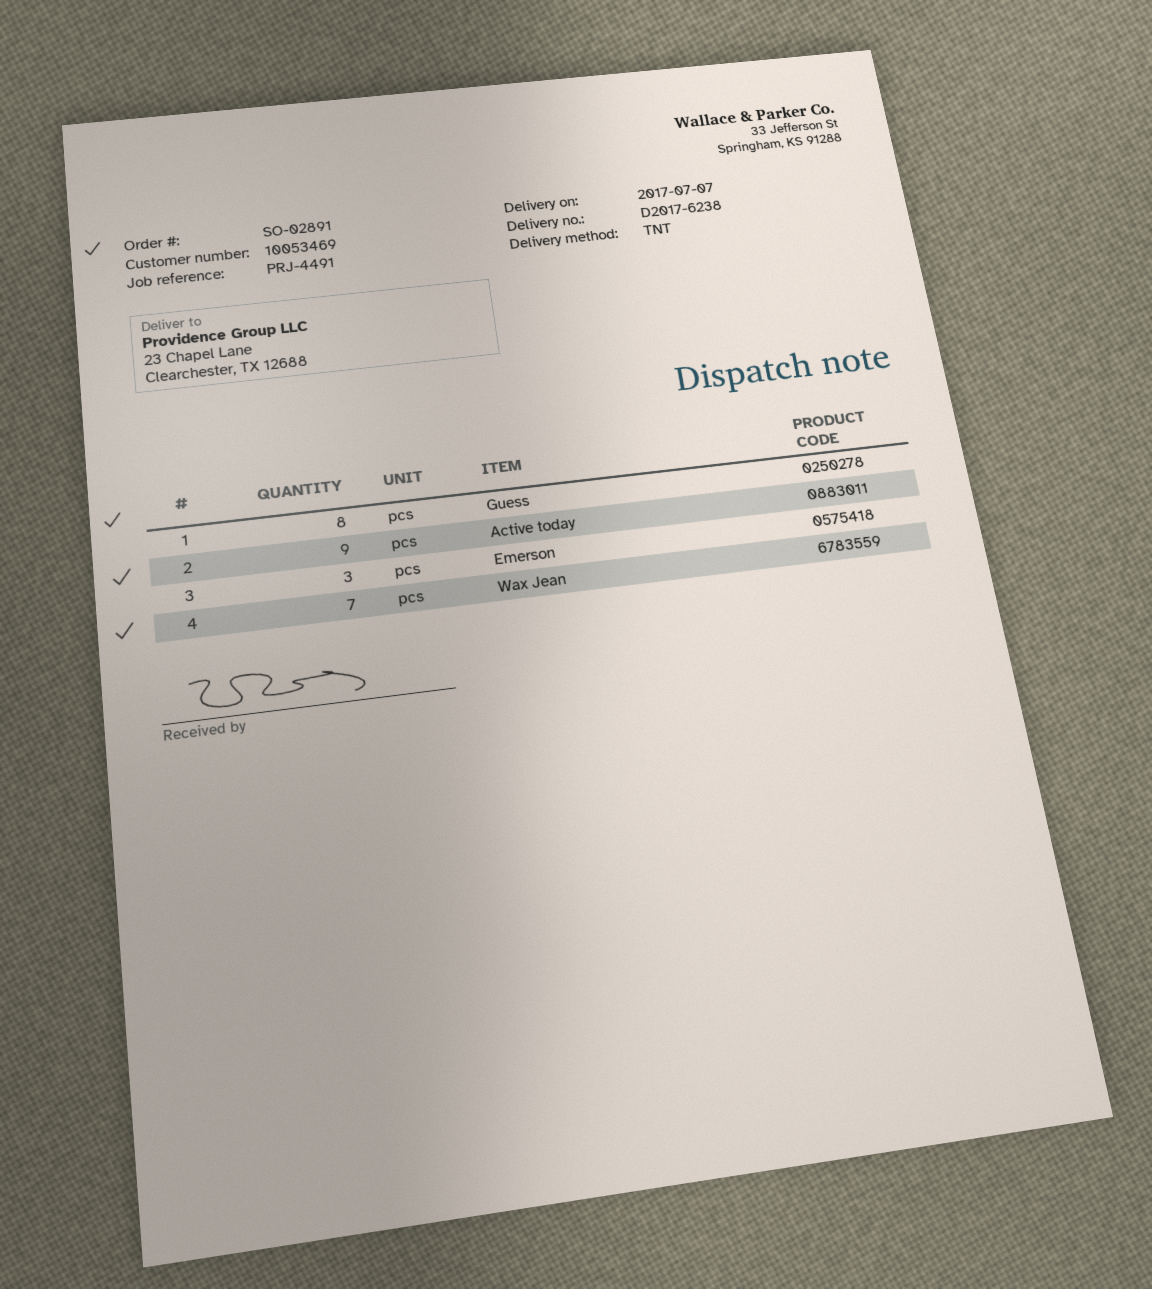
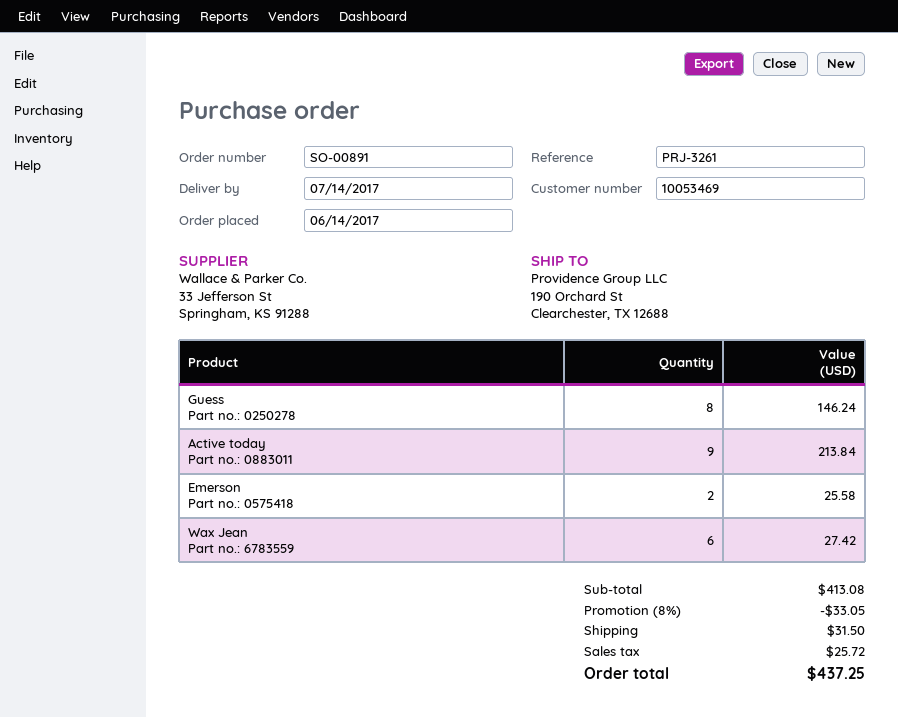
order number: SO-02891 -> SO-00891
delivery date: 2017-07-07 -> 2017-07-14
reference: PRJ-4491 -> PRJ-3261
ship to: 23 Chapel Lane, Clearchester, TX 12688 -> 190 Orchard St, Clearchester, TX 12688
Emerson: 3 -> 2
Wax Jean: 7 -> 6

